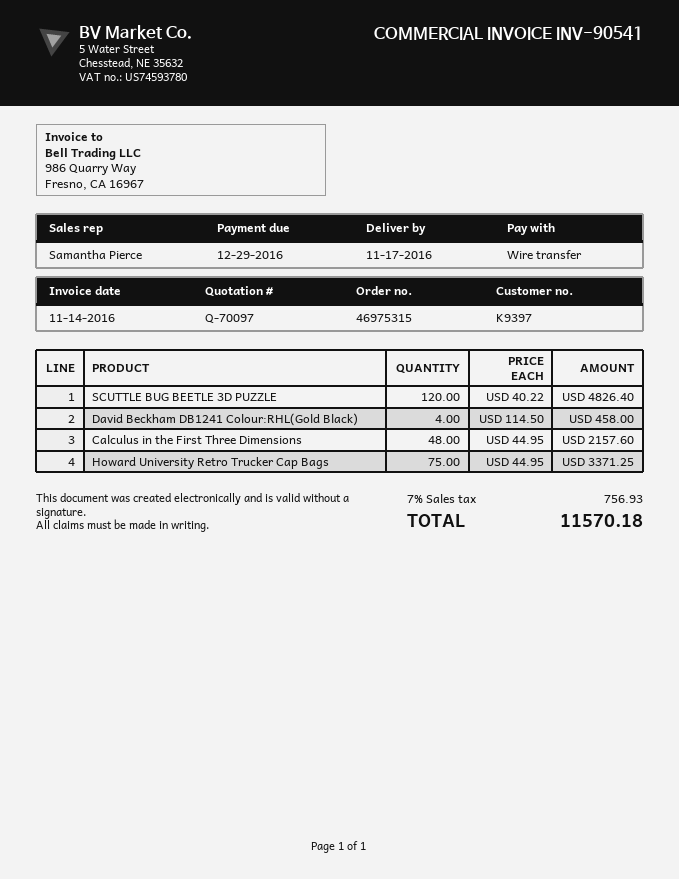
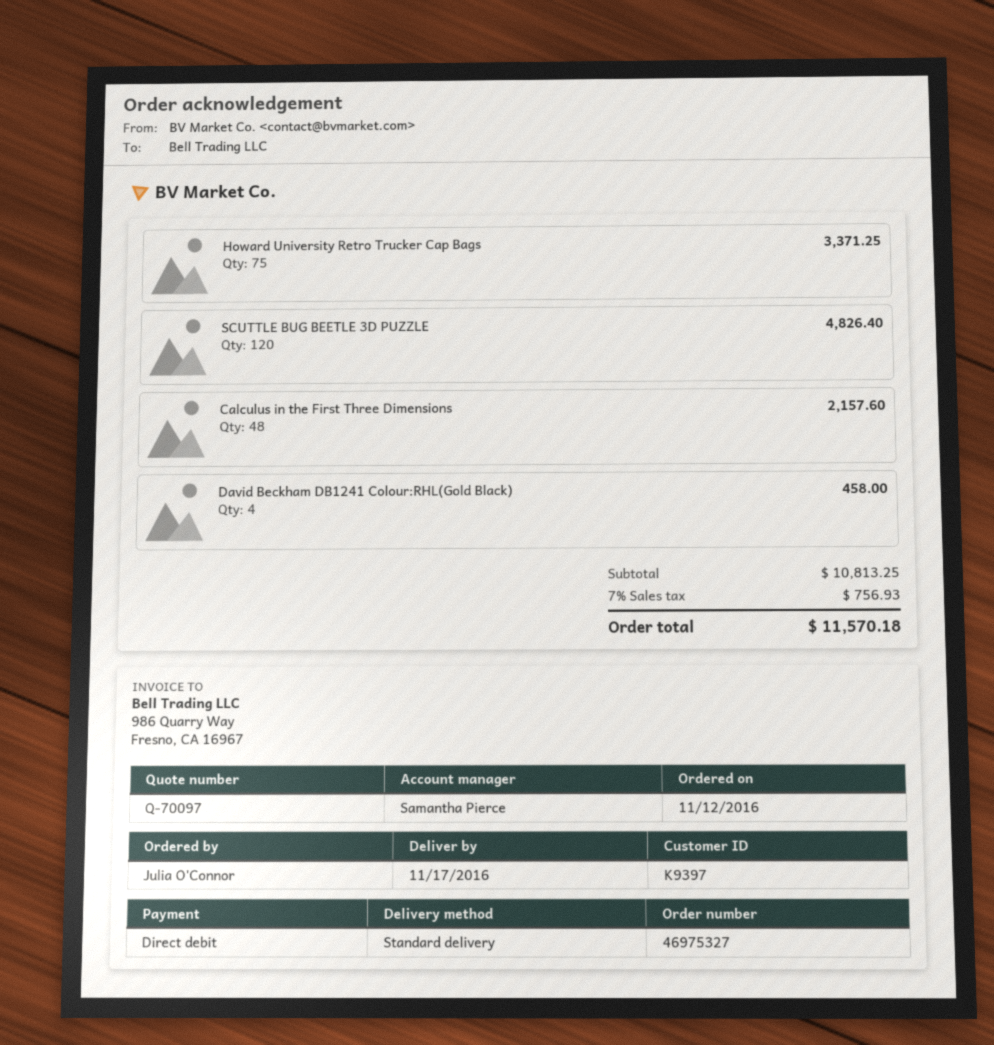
order number: 46975315 -> 46975327
payment method: bank transfer -> direct debit

